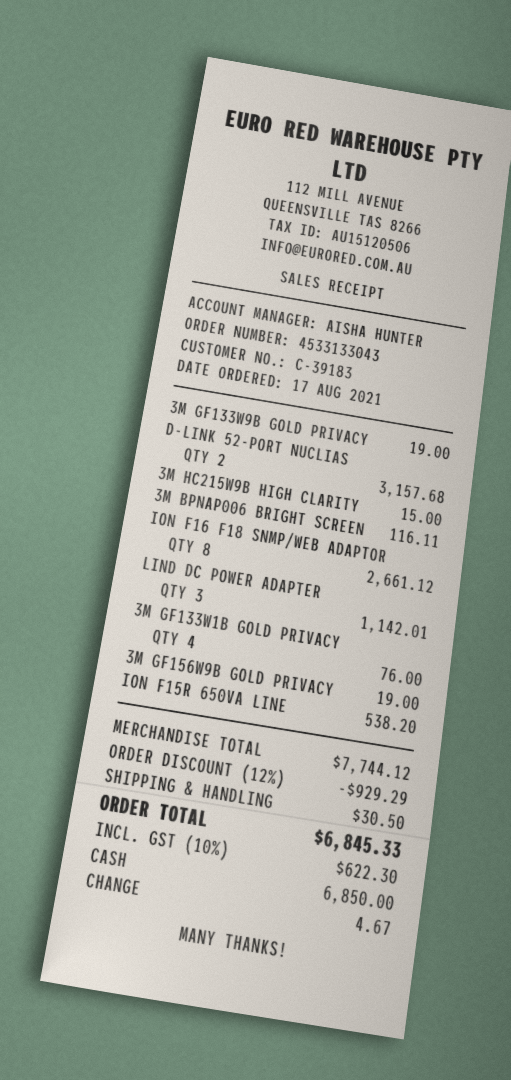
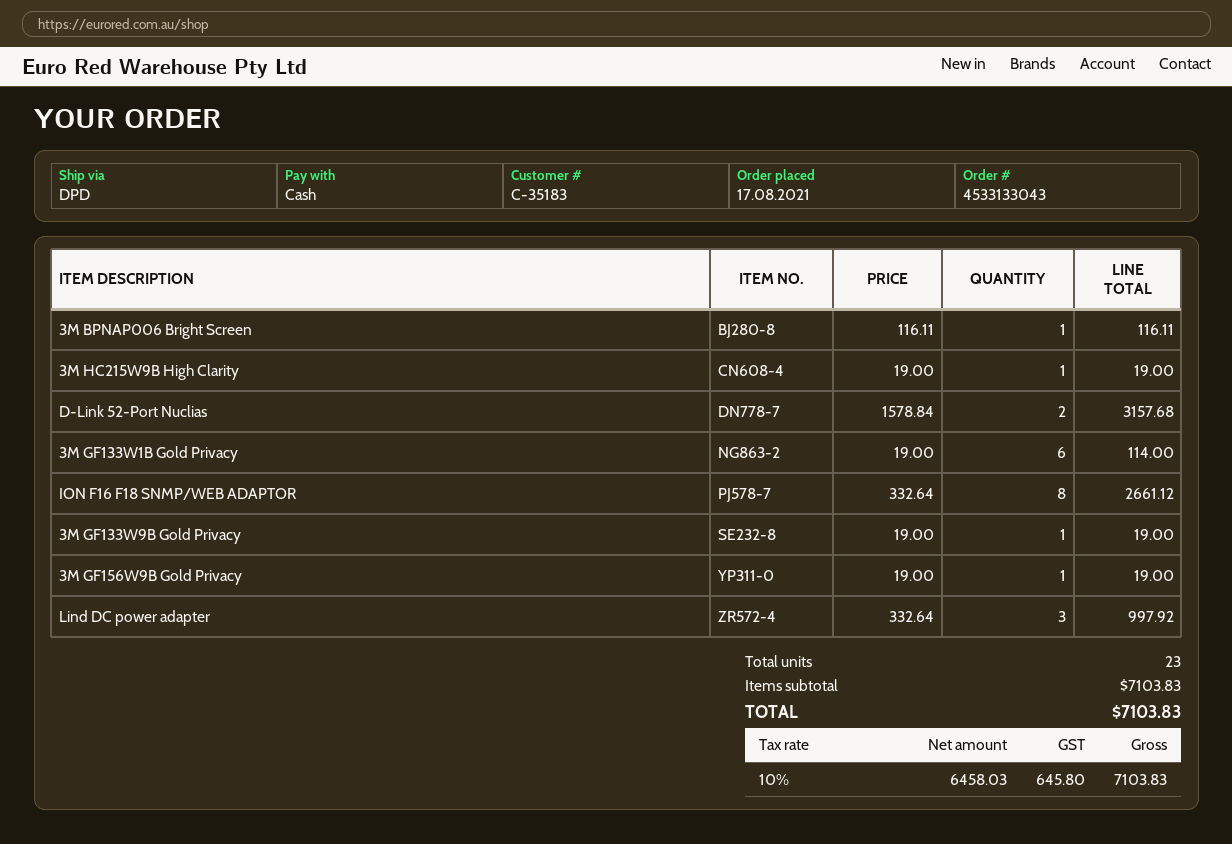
customer number: C-39183 -> C-35183
3M HC215W9B HIGH CLARITY: 1 for 15.00 -> 1 for 19.00
LIND DC POWER ADAPTER: 3 for 1142.01 -> 3 for 997.92
3M GF133W1B GOLD PRIVACY: 4 for 76.00 -> 6 for 114.00
ION F15R 650VA LINE: 1 for 538.20 -> none
subtotal: 7744.12 -> 7103.83
discount: 12% = 929.29 -> none
shipping: 30.50 -> none
tax: 10% = 622.30 -> 10% = 645.80
total: 6845.33 -> 7103.83

